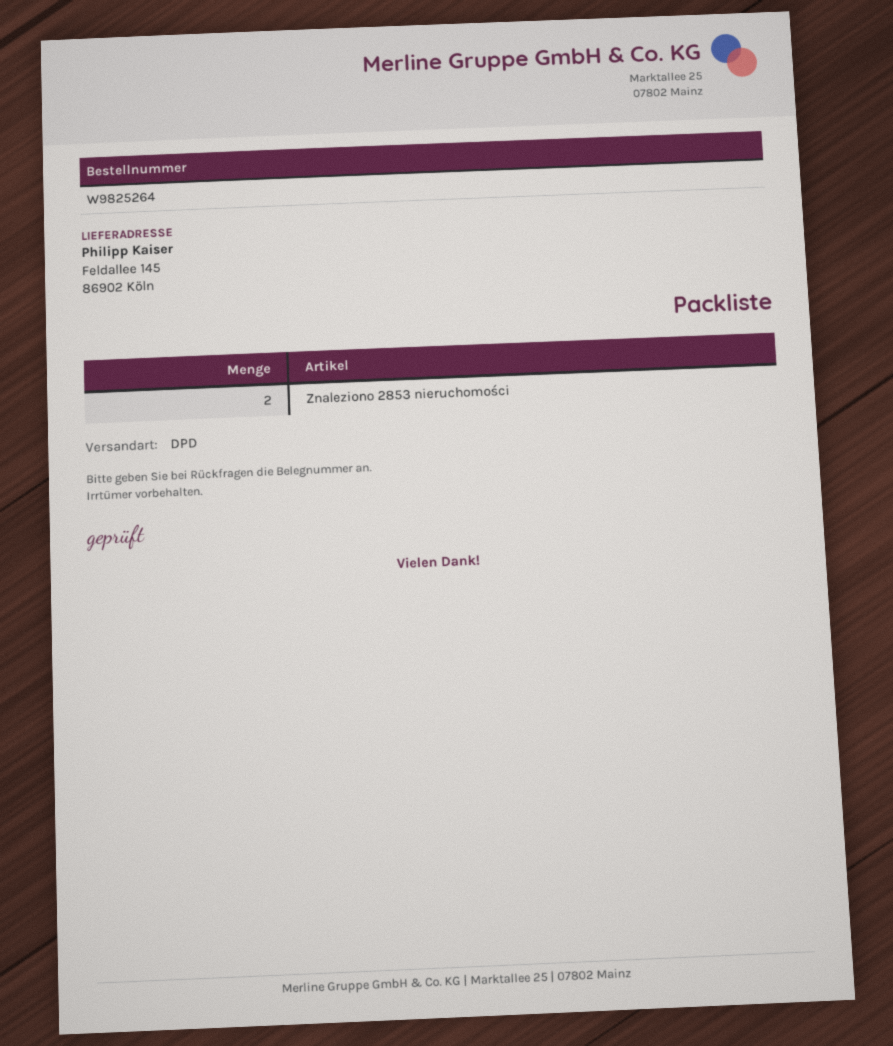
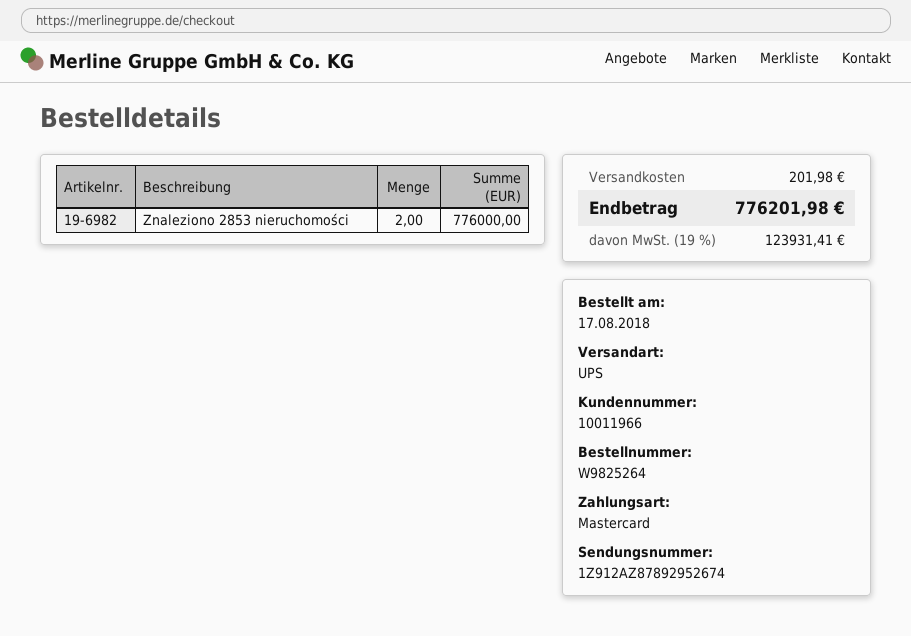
shipping method: DPD -> UPS

